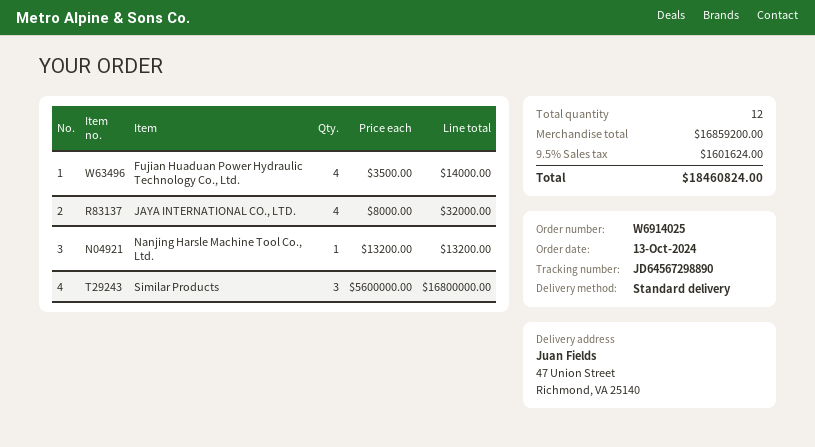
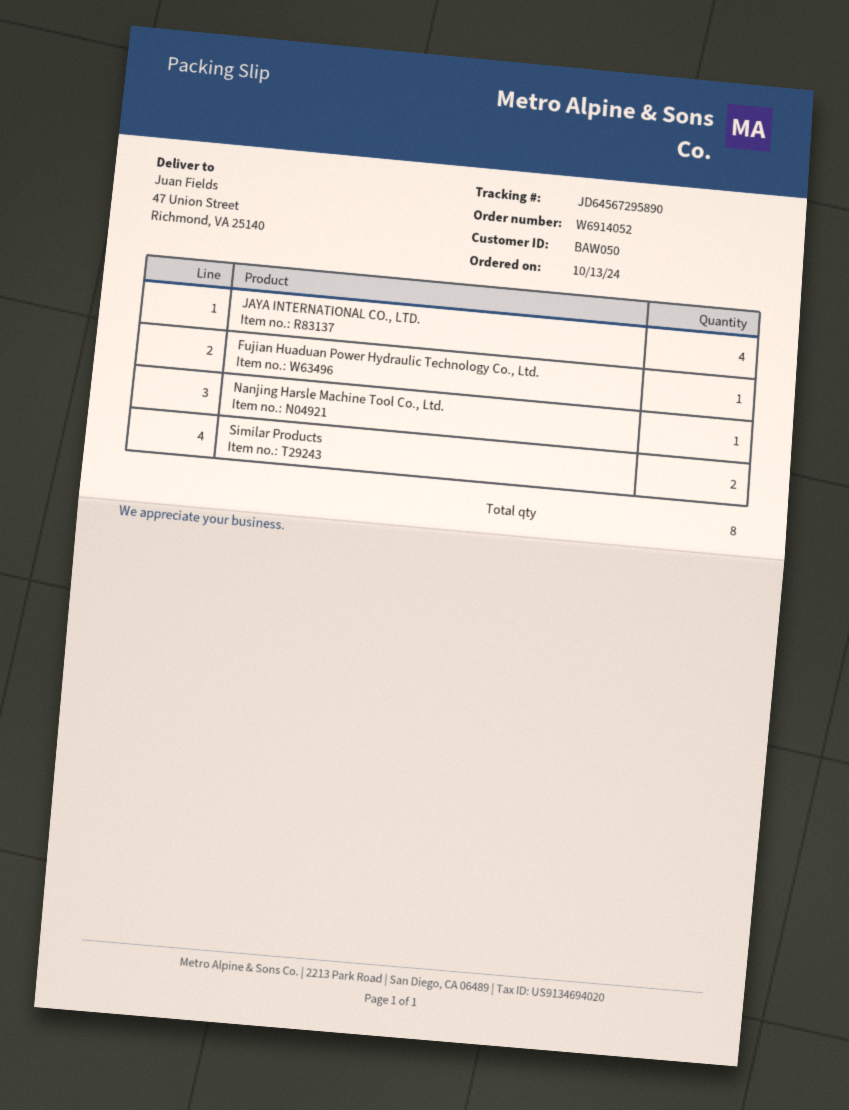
order number: W6914025 -> W6914052
tracking number: JD64567298890 -> JD64567295890
Fujian Huaduan Power Hydraulic Technology Co., Ltd.: 4 -> 1
Similar Products: 3 -> 2
total quantity: 12 -> 8

